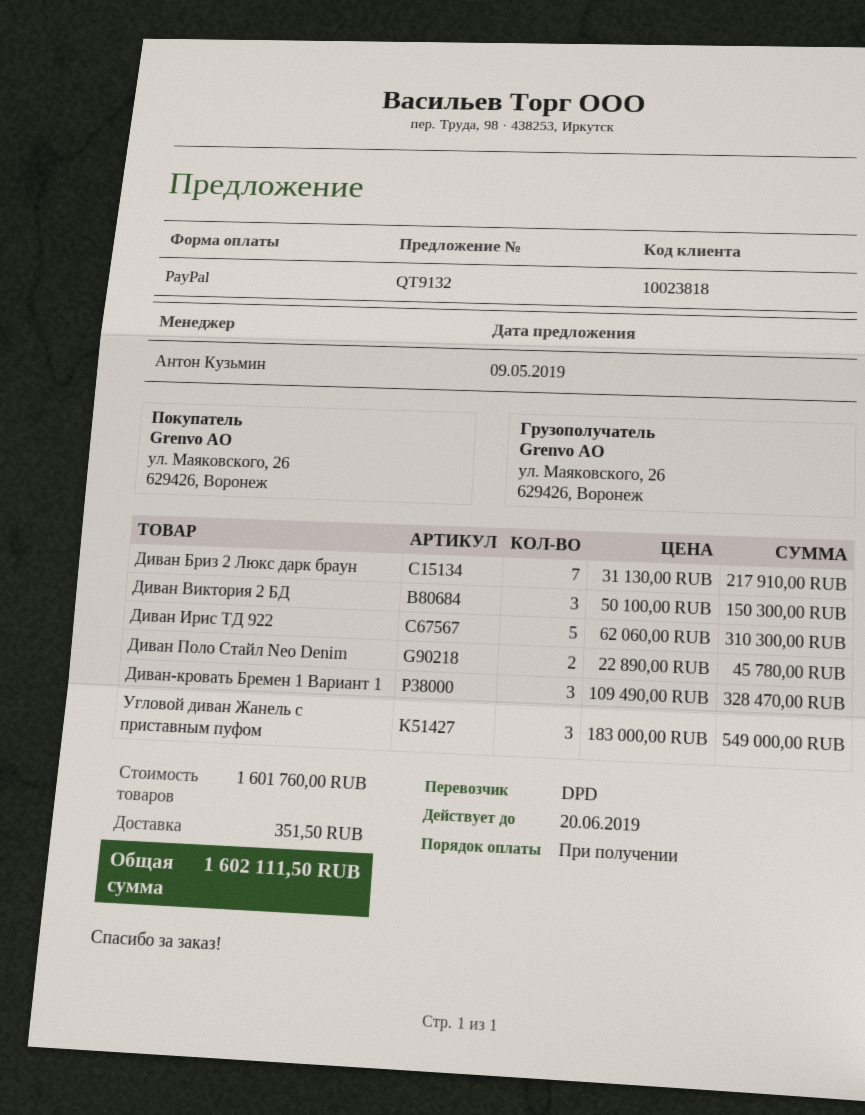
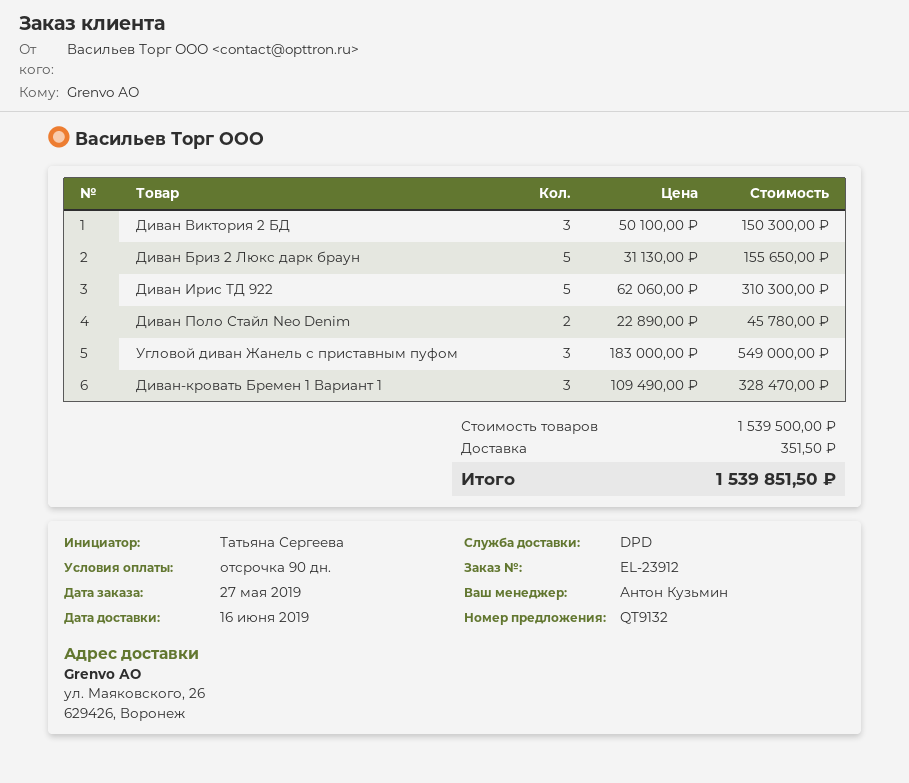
payment terms: on receipt -> 90 days
Диван Бриз 2 Люкс дарк браун: 7 x 31130.00 = 217910.00 -> 5 x 31130.00 = 155650.00
subtotal: 1601760.00 -> 1539500.00
total: 1602111.50 -> 1539851.50

